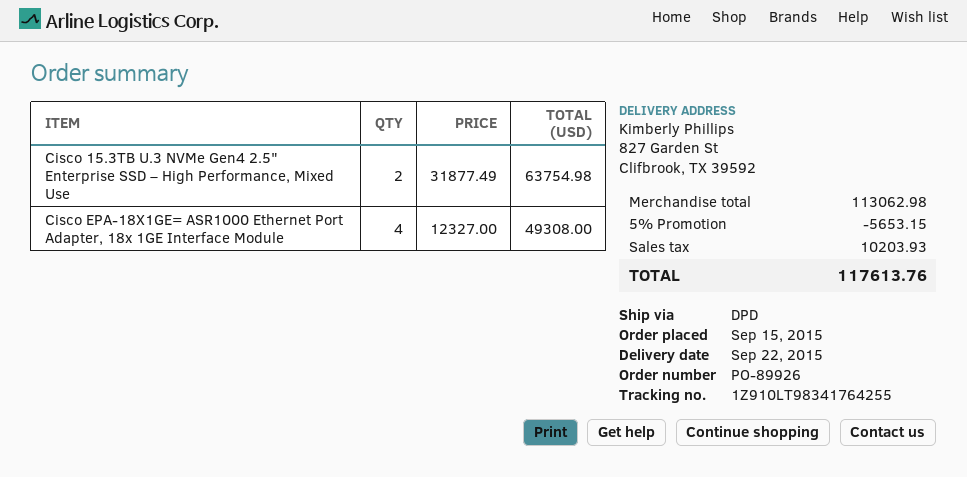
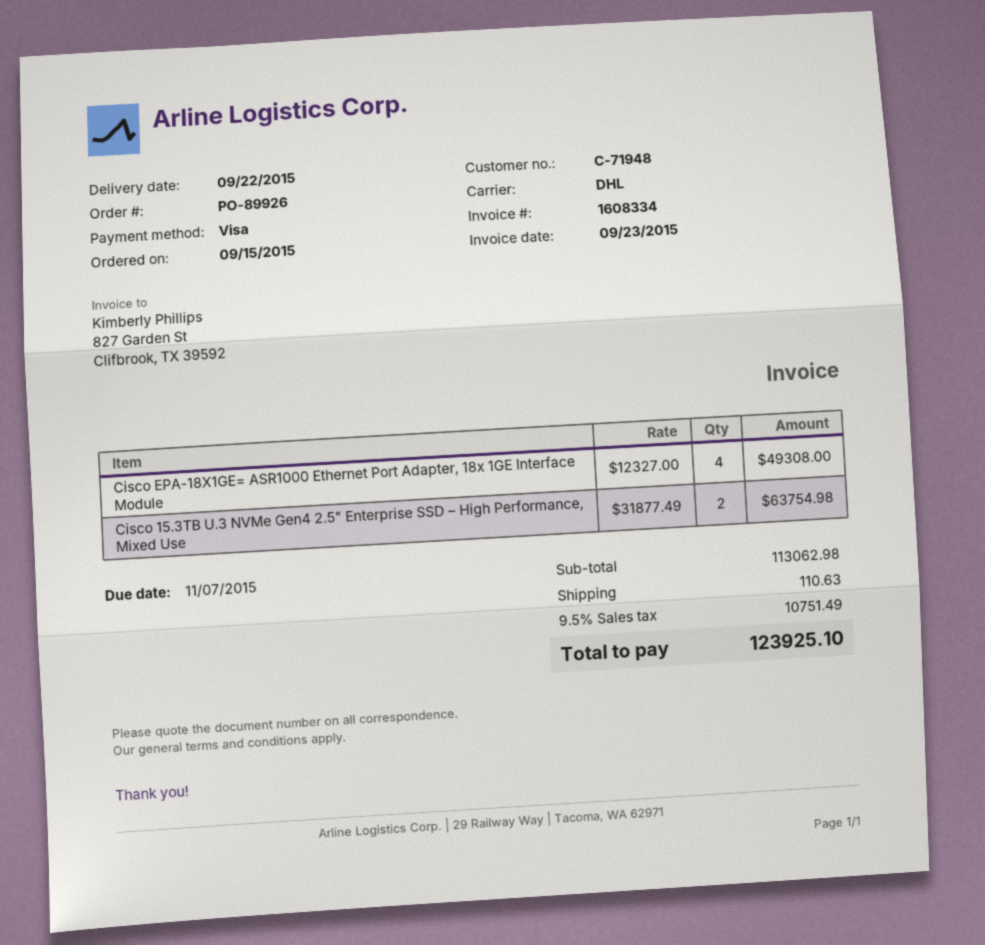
shipping method: DPD -> DHL
discount: 5% = 5653.15 -> none
shipping: none -> 110.63
tax: 10203.93 -> 10751.49
total: 117613.76 -> 123925.10

